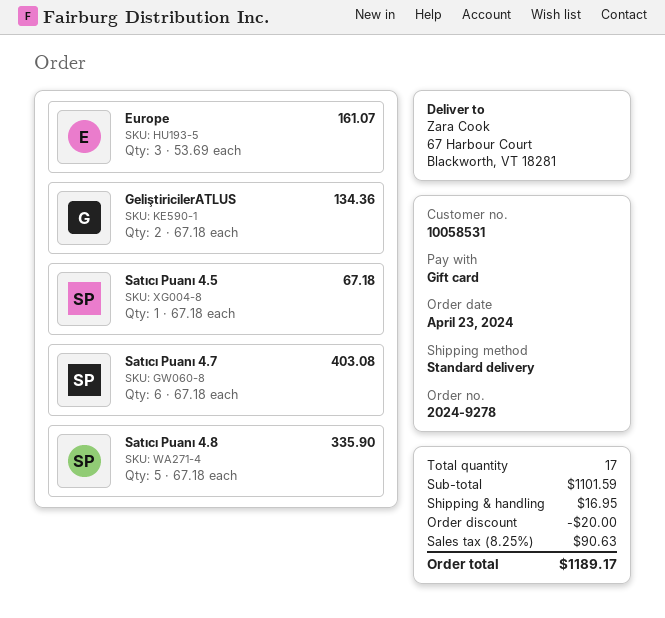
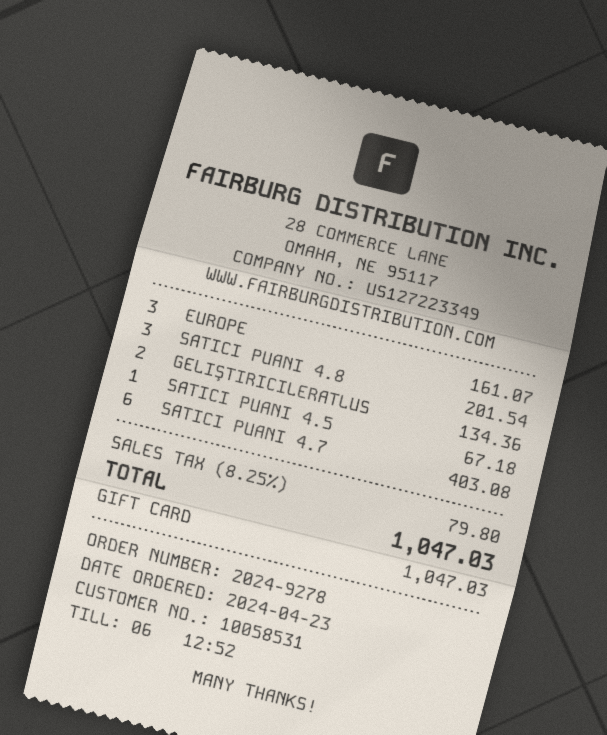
Satıcı Puanı 4.8: 5 for 335.90 -> 3 for 201.54
discount: 20.00 -> none
shipping: 16.95 -> none
tax: 8.25% = 90.63 -> 8.25% = 79.80
total: 1189.17 -> 1047.03

